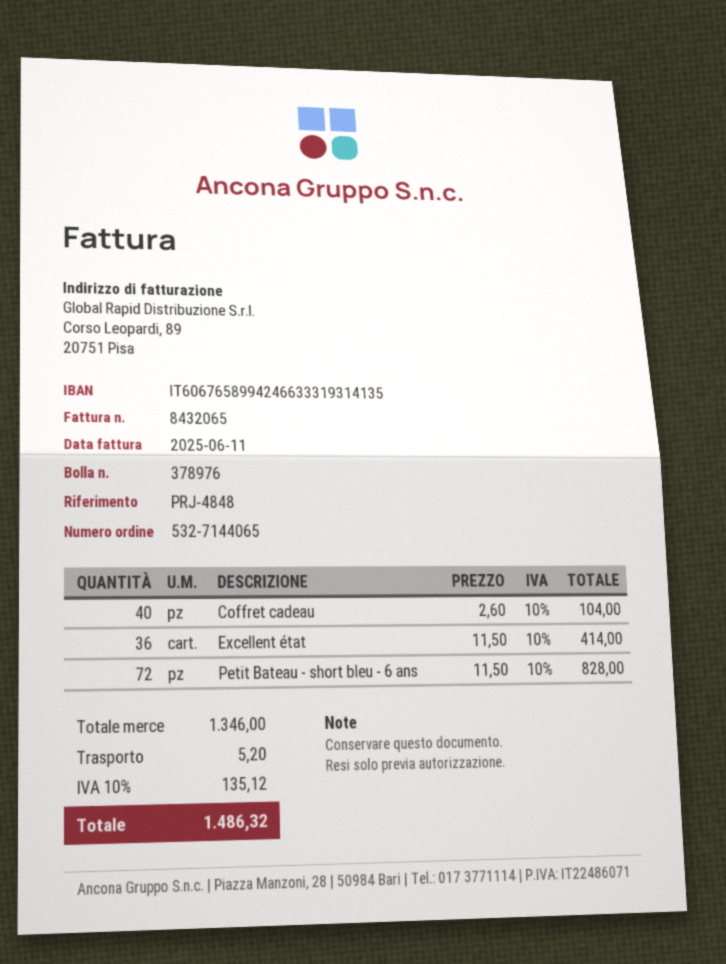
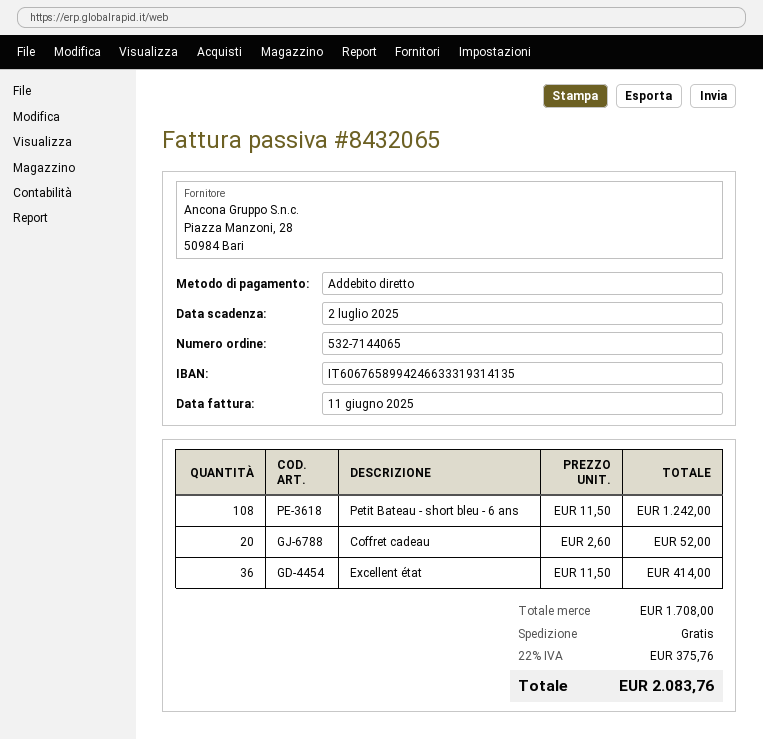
Coffret cadeau: 40 x 2.60 = 104.00 -> 20 x 2.60 = 52.00
Petit Bateau - short bleu - 6 ans: 72 x 11.50 = 828.00 -> 108 x 11.50 = 1242.00
subtotal: 1346.00 -> 1708.00
shipping: 5.20 -> 0.00
tax: 10% = 135.12 -> 22% = 375.76
total: 1486.32 -> 2083.76

